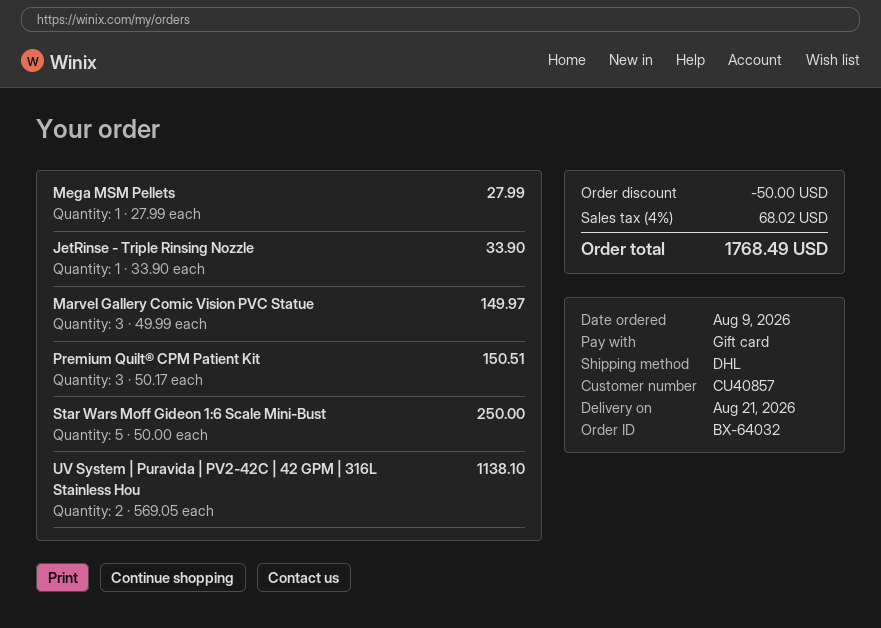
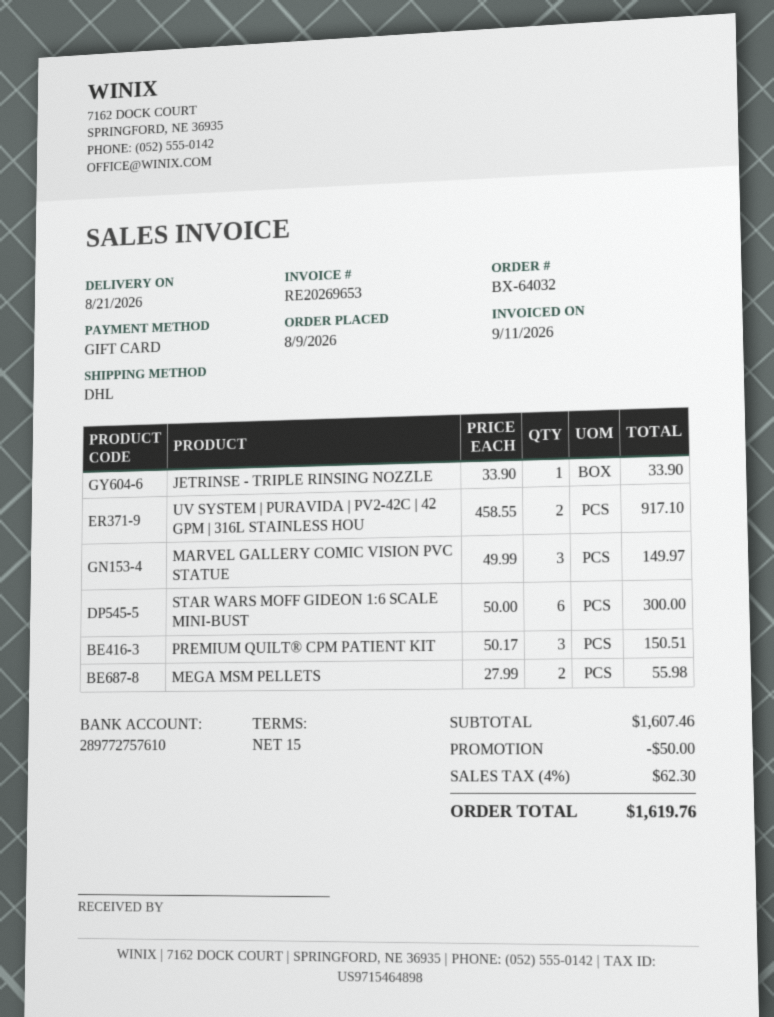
Mega MSM Pellets: 1 x 27.99 = 27.99 -> 2 x 27.99 = 55.98
Star Wars Moff Gideon 1:6 Scale Mini-Bust: 5 x 50.00 = 250.00 -> 6 x 50.00 = 300.00
UV System | Puravida | PV2-42C | 42 GPM | 316L Stainless Hou: 2 x 569.05 = 1138.10 -> 2 x 458.55 = 917.10
tax: 4% = 68.02 -> 4% = 62.30
total: 1768.49 -> 1619.76

